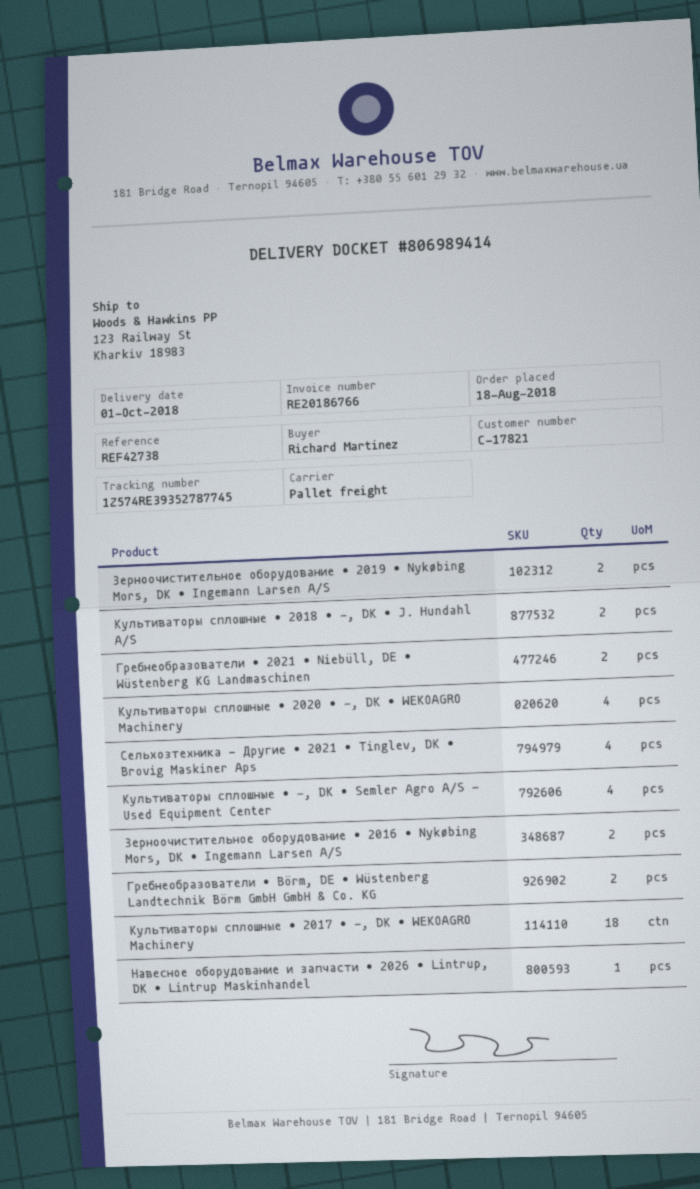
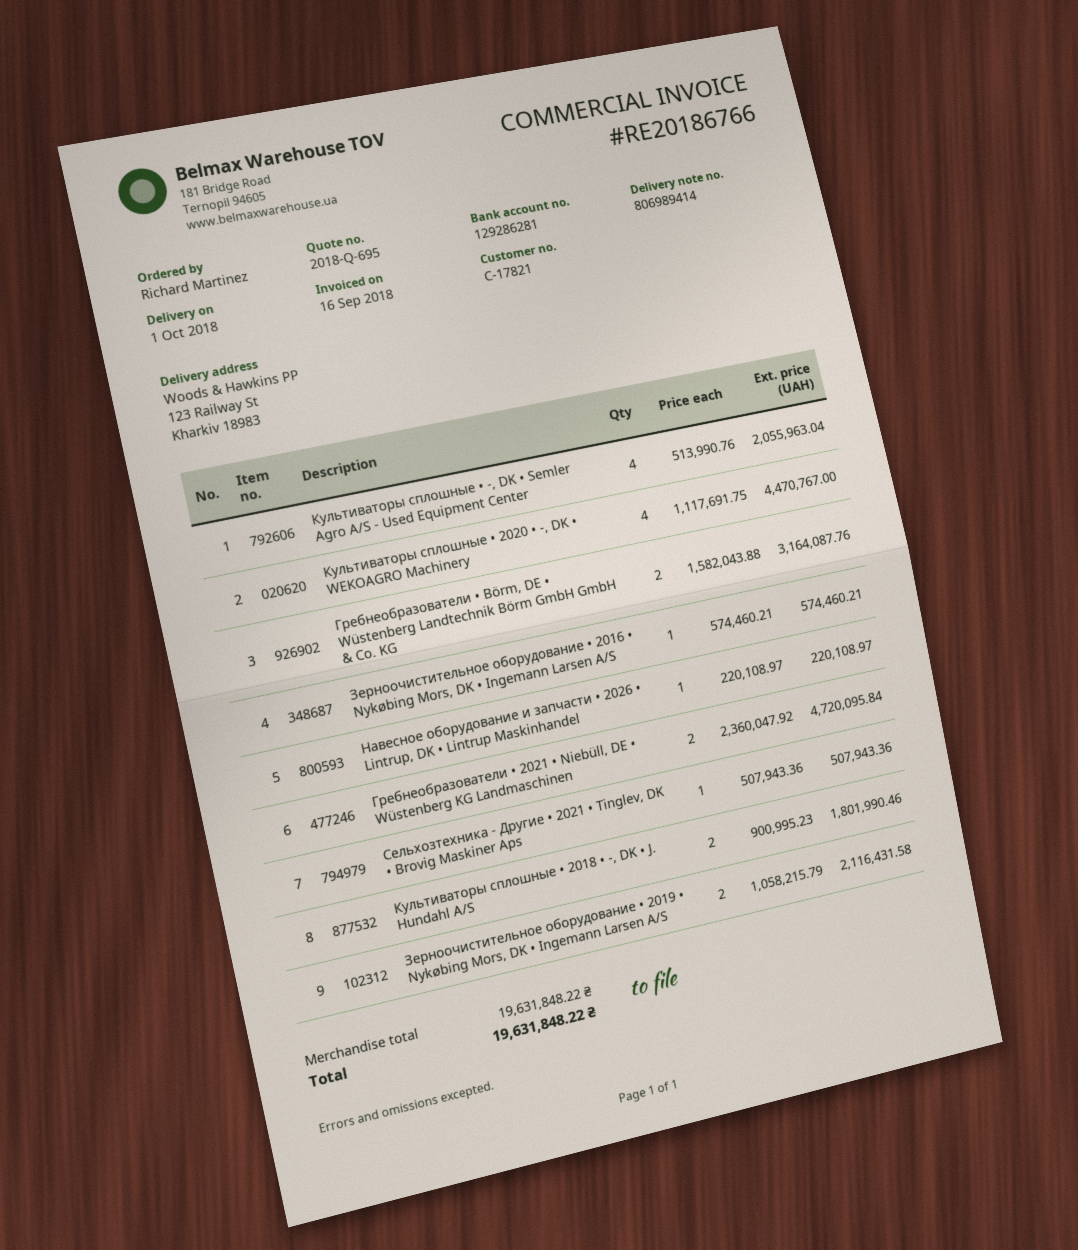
Сельхозтехника - Другие • 2021 • Tinglev, DK • Brovig Maskiner Aps: 4 -> 1
Зерноочистительное оборудование • 2016 • Nykøbing Mors, DK • Ingemann Larsen A/S: 2 -> 1
Культиваторы сплошные • 2017 • -, DK • WEKOAGRO Machinery: 18 -> none

